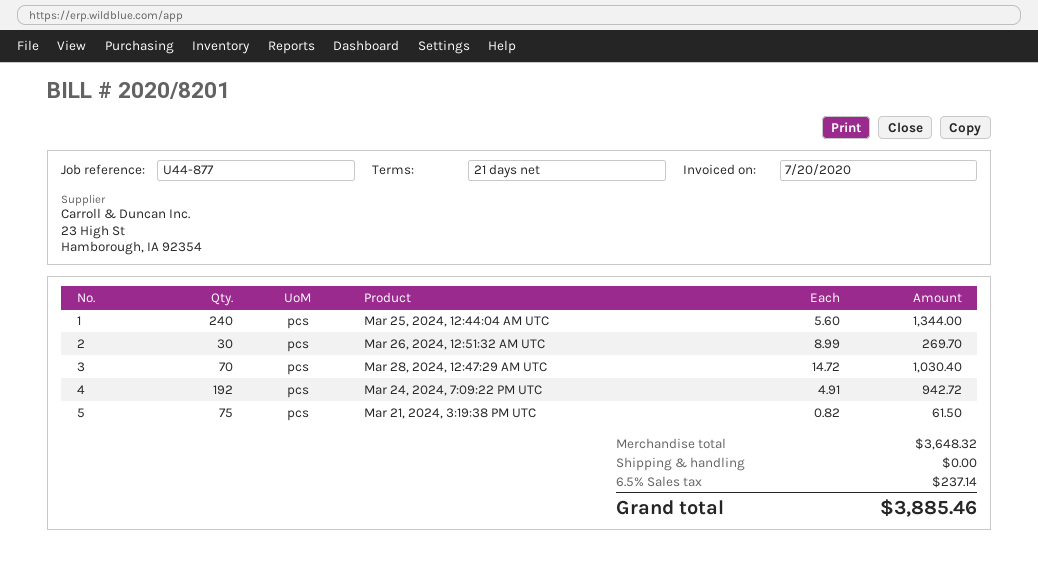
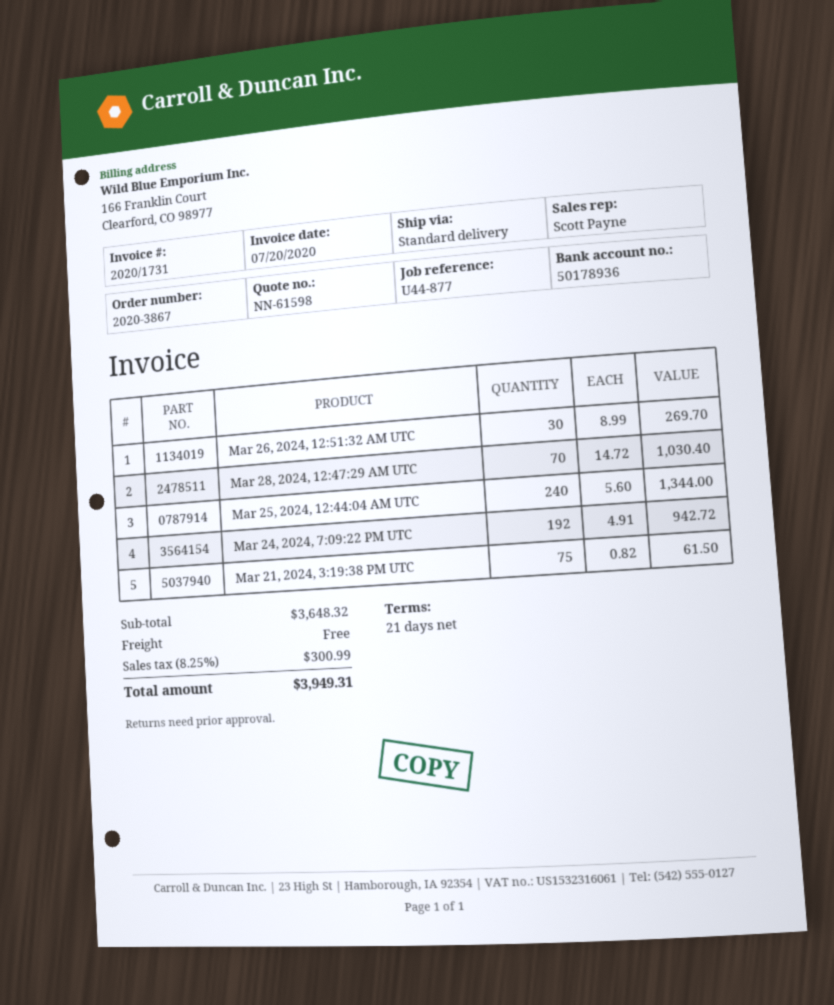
invoice number: 2020/8201 -> 2020/1731
tax: 6.5% = 237.14 -> 8.25% = 300.99
total: 3885.46 -> 3949.31

